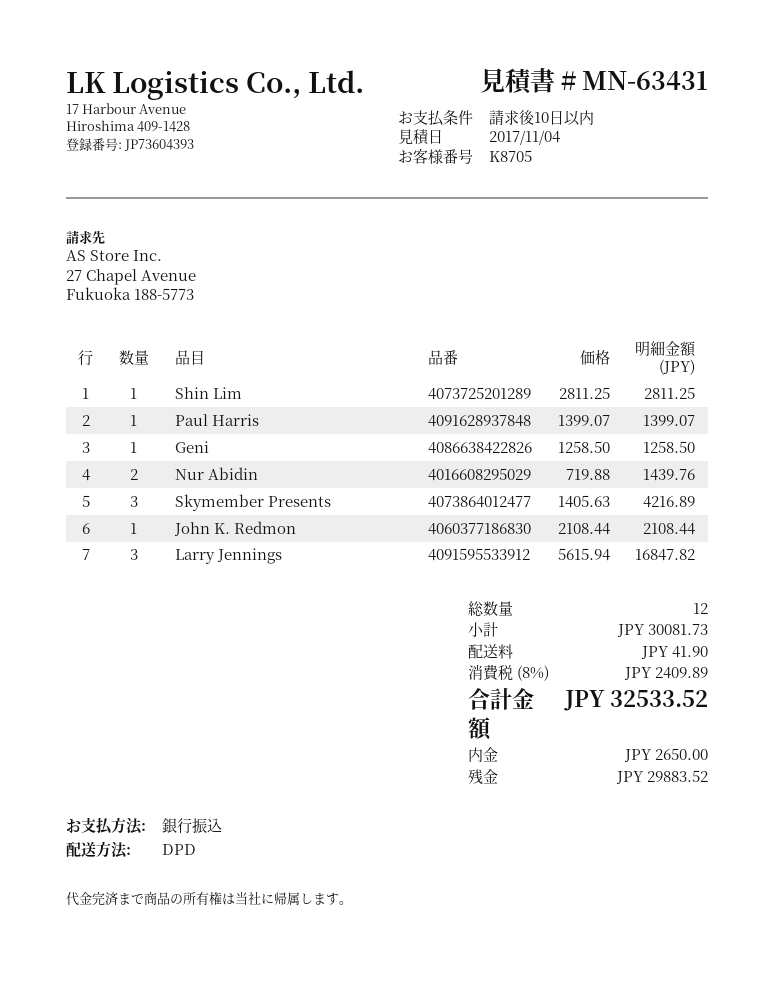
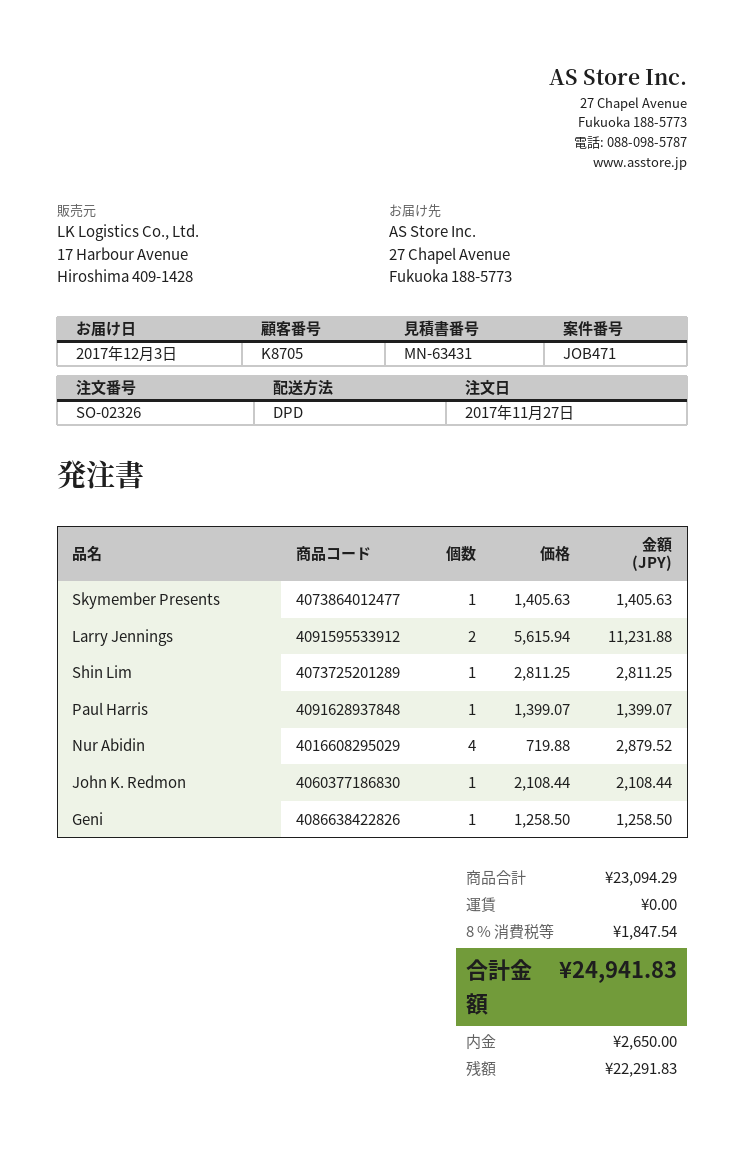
Nur Abidin: 2 x 719.88 = 1439.76 -> 4 x 719.88 = 2879.52
Skymember Presents: 3 x 1405.63 = 4216.89 -> 1 x 1405.63 = 1405.63
Larry Jennings: 3 x 5615.94 = 16847.82 -> 2 x 5615.94 = 11231.88
subtotal: 30081.73 -> 23094.29
shipping: 41.90 -> 0.00
tax: 8% = 2409.89 -> 8% = 1847.54
total: 32533.52 -> 24941.83
balance: 29883.52 -> 22291.83

